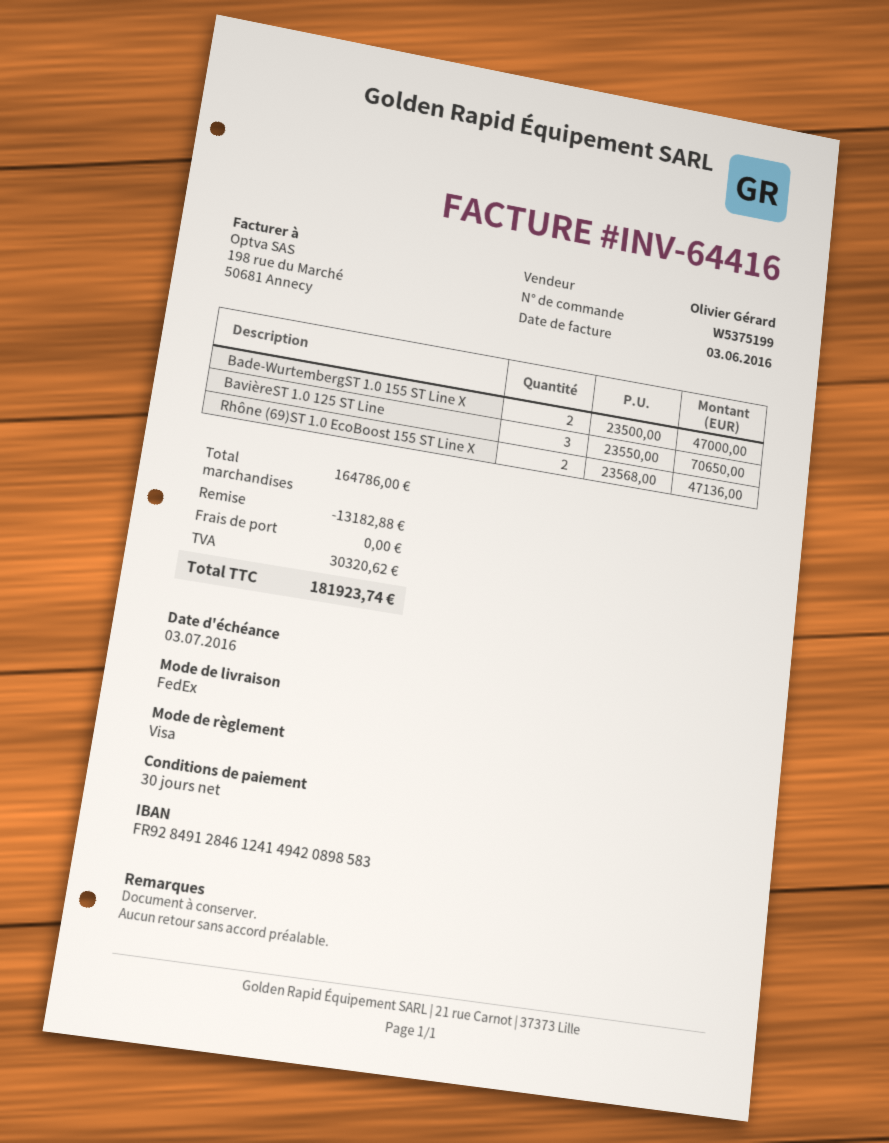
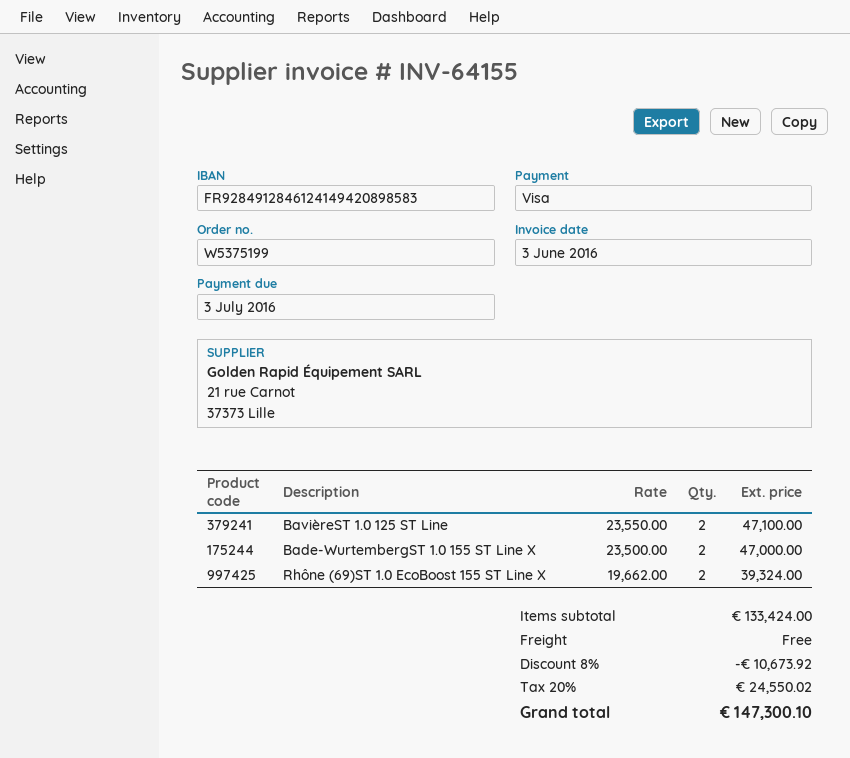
invoice number: INV-64416 -> INV-64155
BavièreST 1.0 125 ST Line: 3 x 23550.00 = 70650.00 -> 2 x 23550.00 = 47100.00
Rhône (69)ST 1.0 EcoBoost 155 ST Line X: 2 x 23568.00 = 47136.00 -> 2 x 19662.00 = 39324.00
subtotal: 164786.00 -> 133424.00
discount: 13182.88 -> 10673.92
tax: 30320.62 -> 24550.02
total: 181923.74 -> 147300.10

